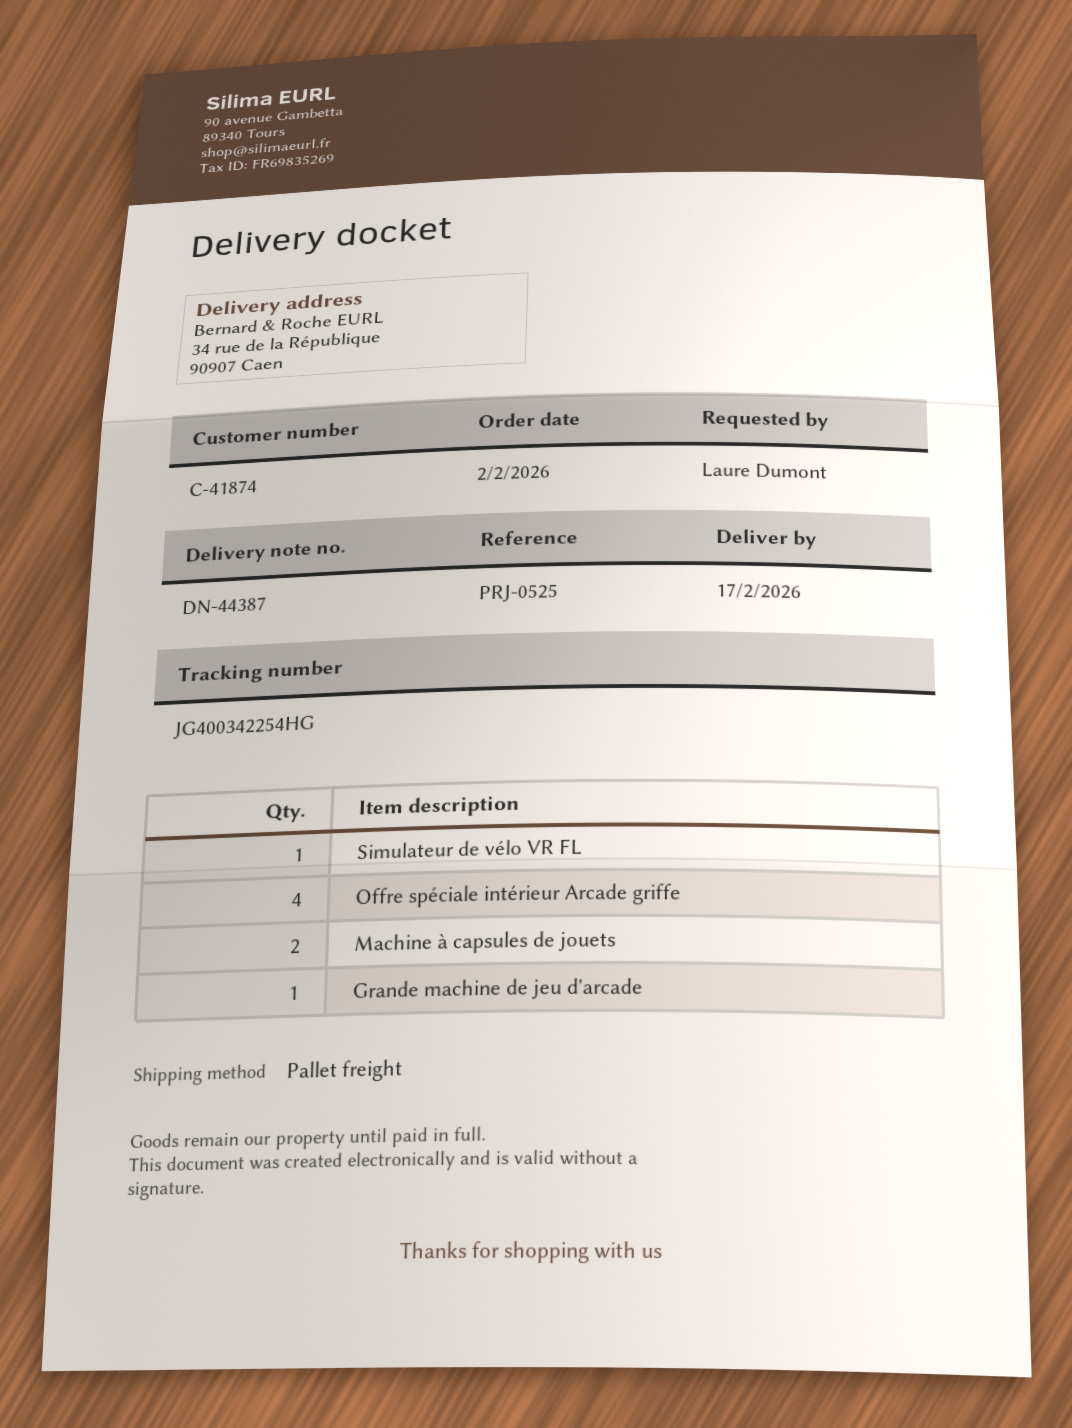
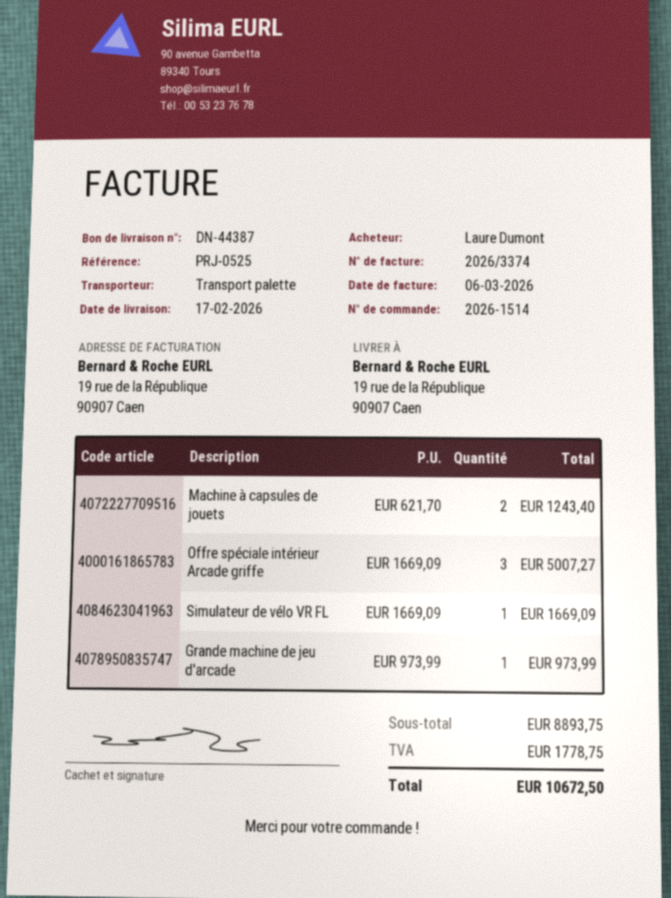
ship to: 34 rue de la République, 90907 Caen -> 19 rue de la République, 90907 Caen
Offre spéciale intérieur Arcade griffe: 4 -> 3

